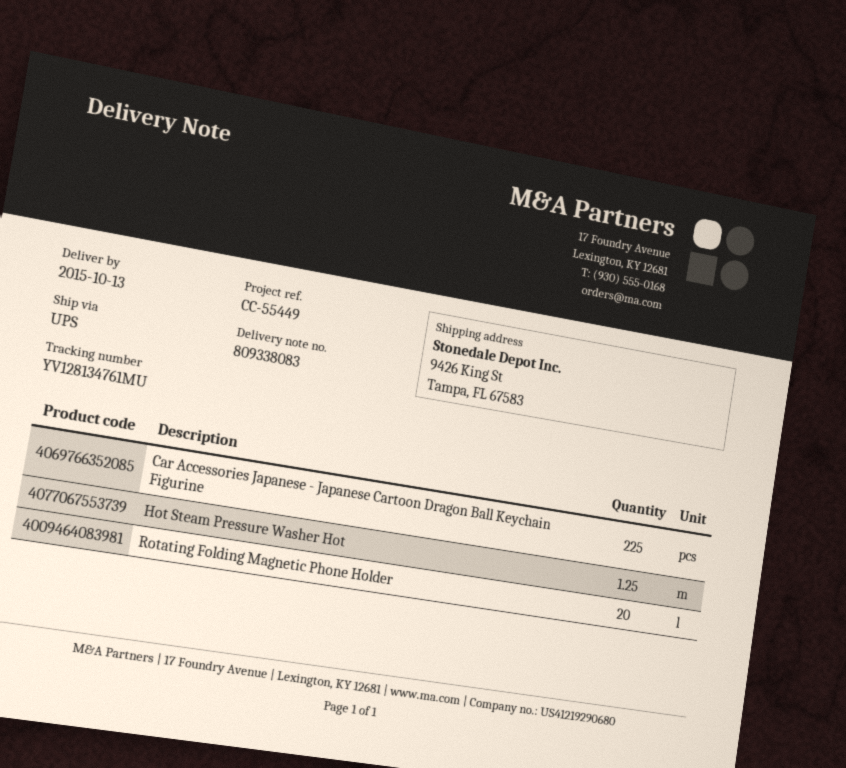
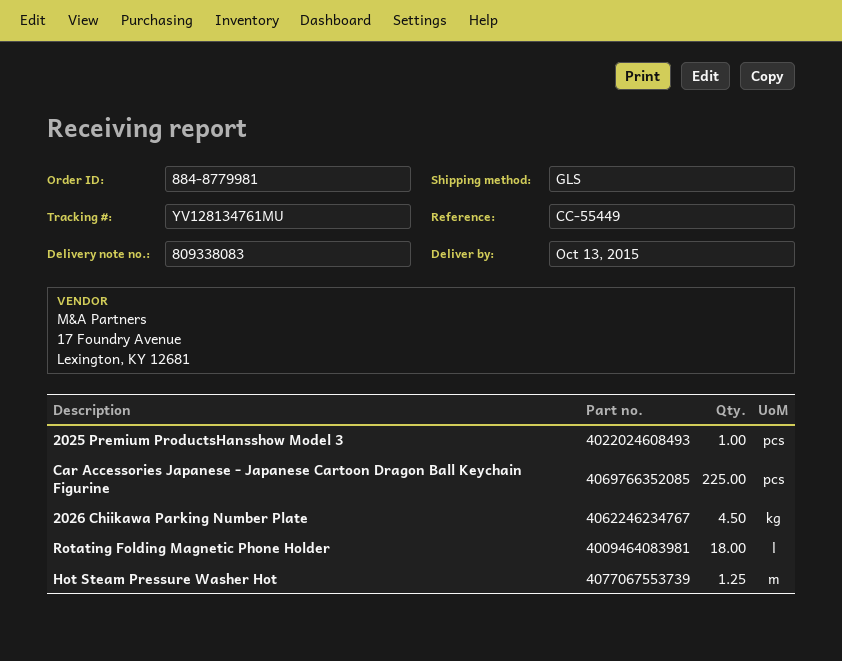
shipping method: UPS -> GLS
Rotating Folding Magnetic Phone Holder: 20 -> 18
2025 Premium ProductsHansshow Model 3: none -> 1
2026 Chiikawa Parking Number Plate: none -> 4.5

